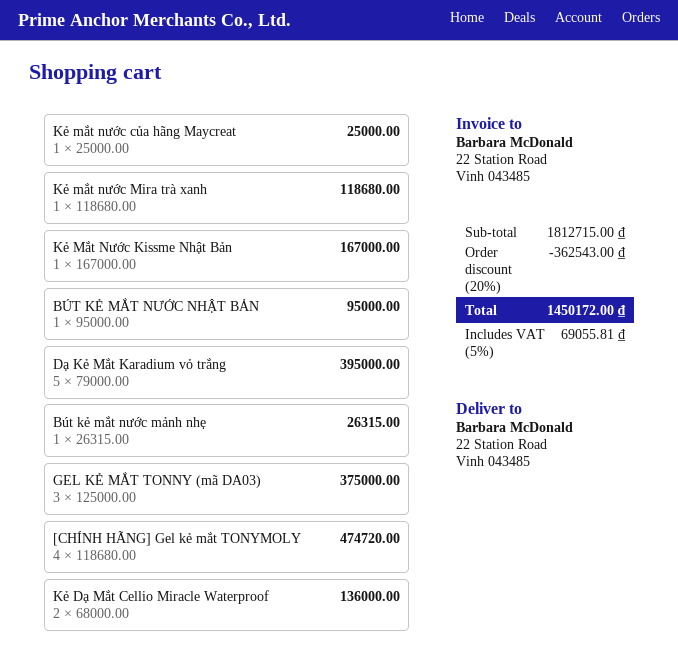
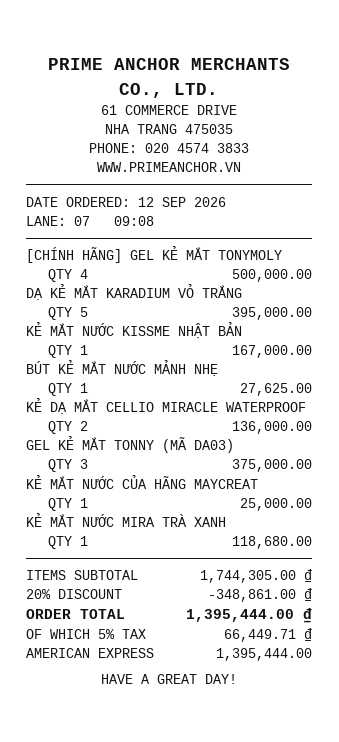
BÚT KẺ MẮT NƯỚC NHẬT BẢN: 1 for 95000.00 -> none
Bút kẻ mắt nước mảnh nhẹ: 1 for 26315.00 -> 1 for 27625.00
[CHÍNH HÃNG] Gel kẻ mắt TONYMOLY: 4 for 474720.00 -> 4 for 500000.00
subtotal: 1812715.00 -> 1744305.00
discount: 20% = 362543.00 -> 20% = 348861.00
tax: 5% = 69055.81 -> 5% = 66449.71
total: 1450172.00 -> 1395444.00

